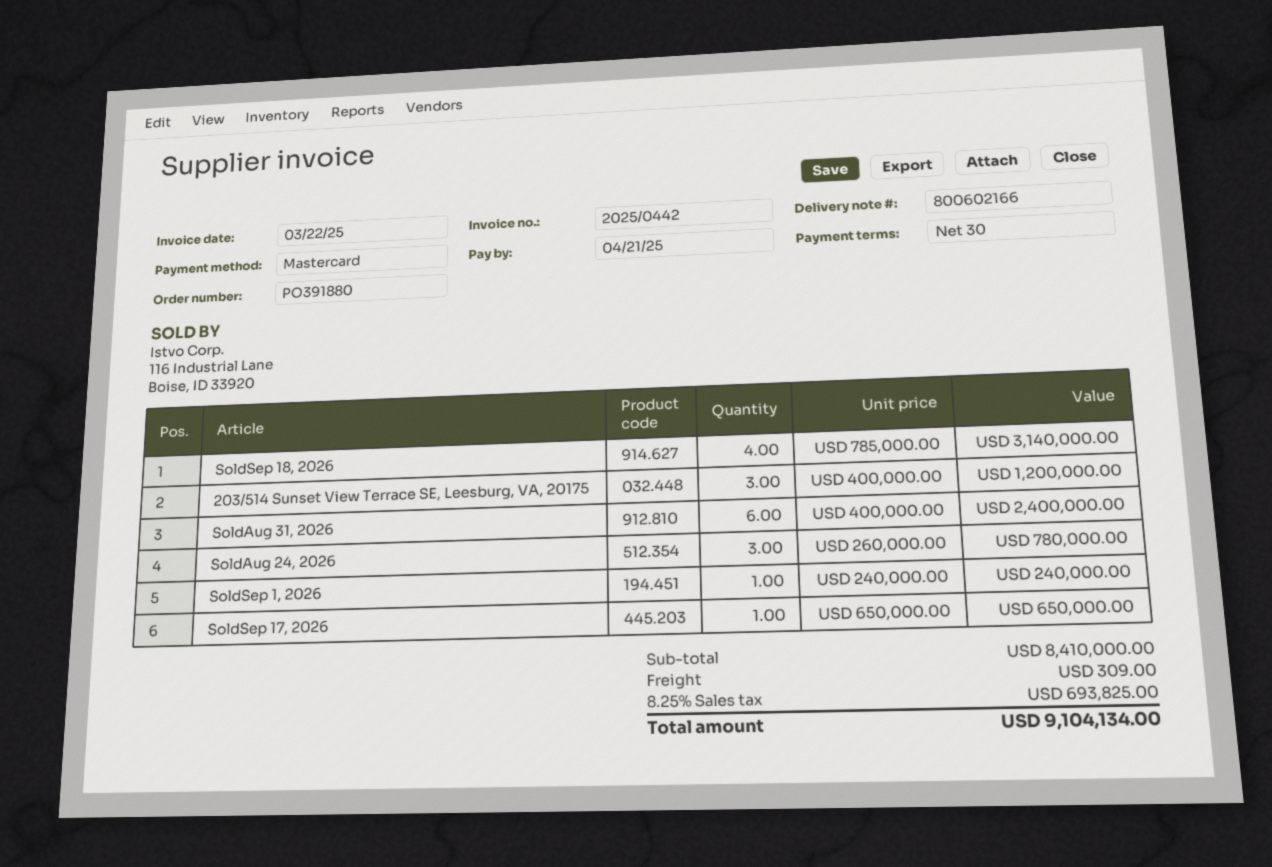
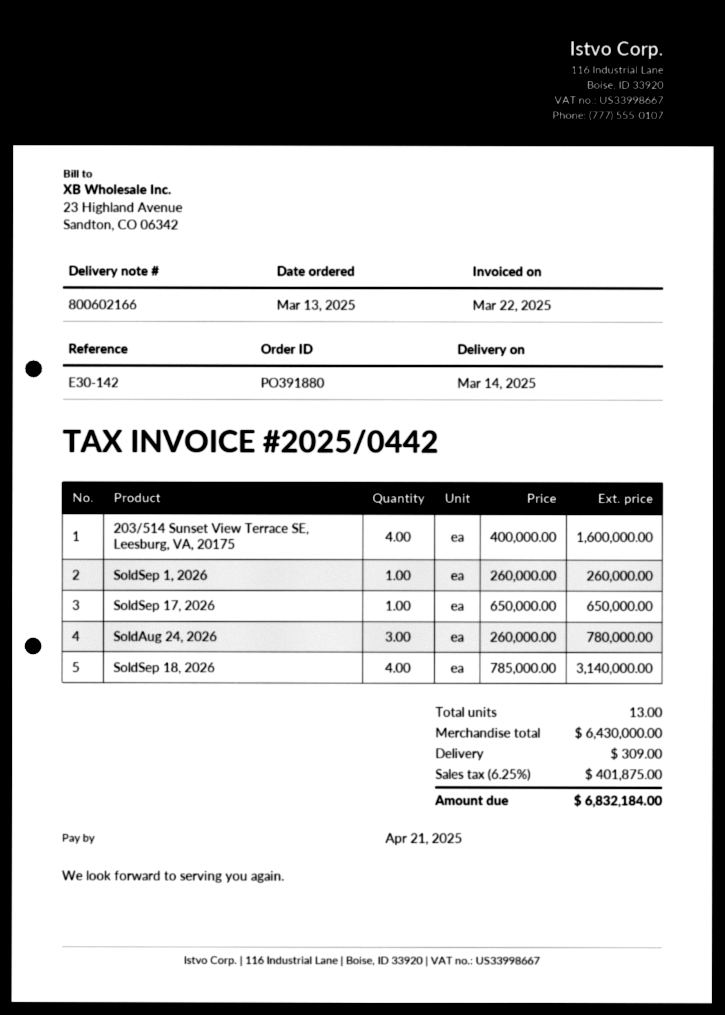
203/514 Sunset View Terrace SE, Leesburg, VA, 20175: 3 x 400000.00 = 1200000.00 -> 4 x 400000.00 = 1600000.00
SoldAug 31, 2026: 6 x 400000.00 = 2400000.00 -> none
SoldSep 1, 2026: 1 x 240000.00 = 240000.00 -> 1 x 260000.00 = 260000.00
subtotal: 8410000.00 -> 6430000.00
tax: 8.25% = 693825.00 -> 6.25% = 401875.00
total: 9104134.00 -> 6832184.00

